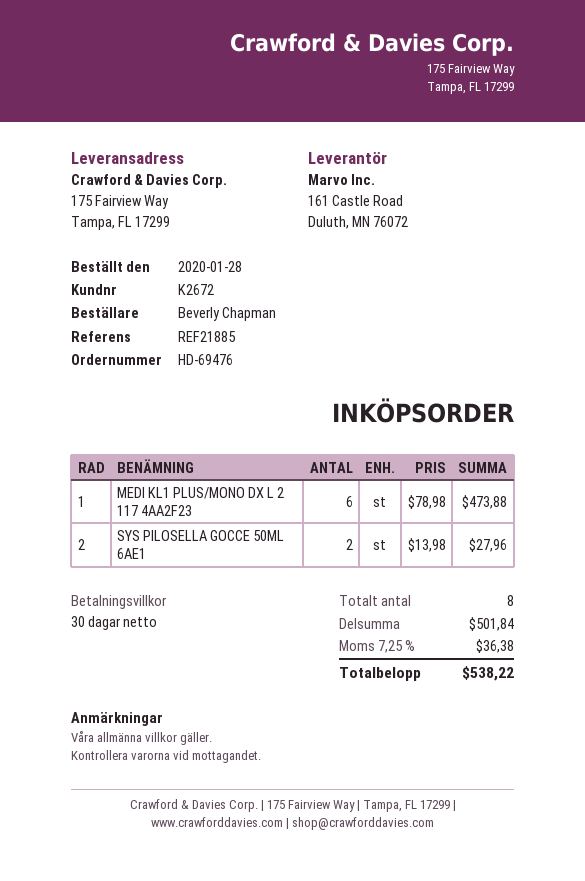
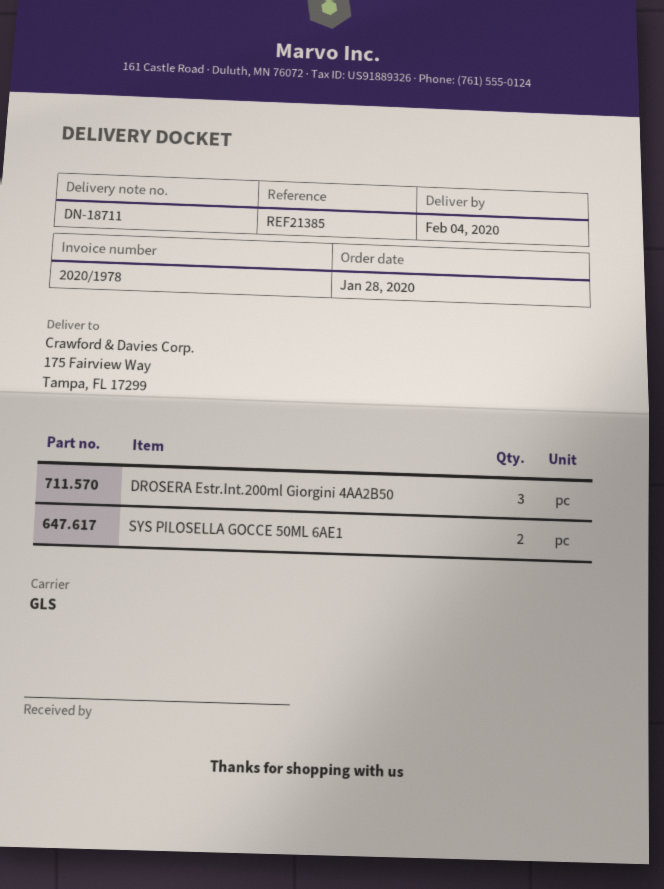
reference: REF21885 -> REF21385
MEDI KL1 PLUS/MONO DX L 2 117 4AA2F23: 6 -> none
DROSERA Estr.Int.200ml Giorgini 4AA2B50: none -> 3

